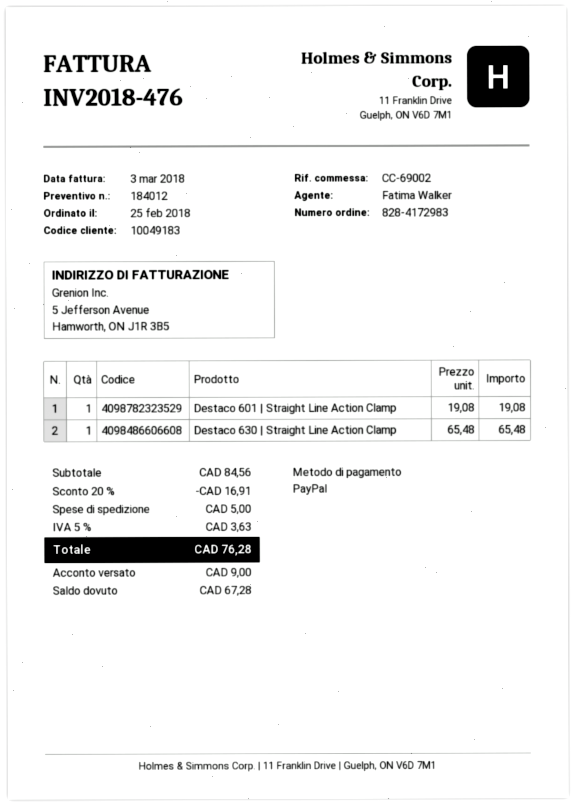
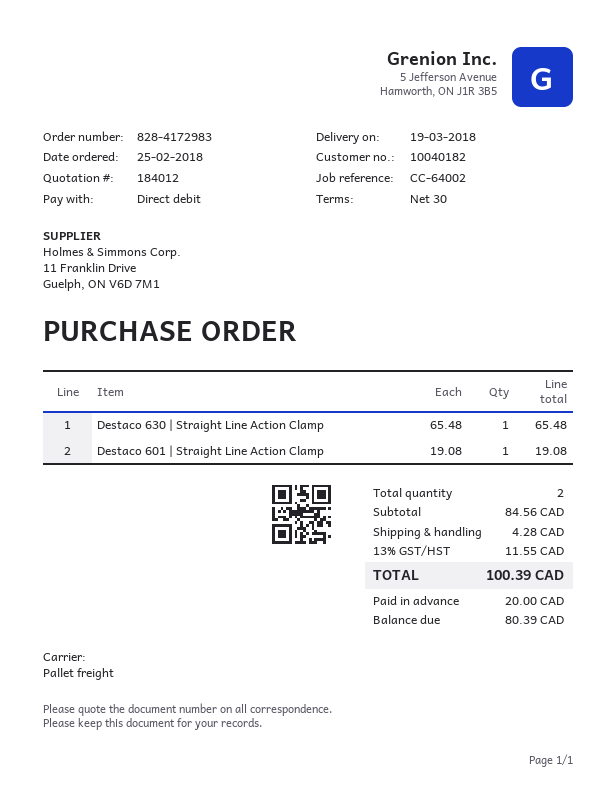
customer number: 10049183 -> 10040182
reference: CC-69002 -> CC-64002
payment method: PayPal -> direct debit
discount: 20% = 16.91 -> none
shipping: 5.00 -> 4.28
tax: 5% = 3.63 -> 13% = 11.55
total: 76.28 -> 100.39
deposit: 9.00 -> 20.00
balance: 67.28 -> 80.39

